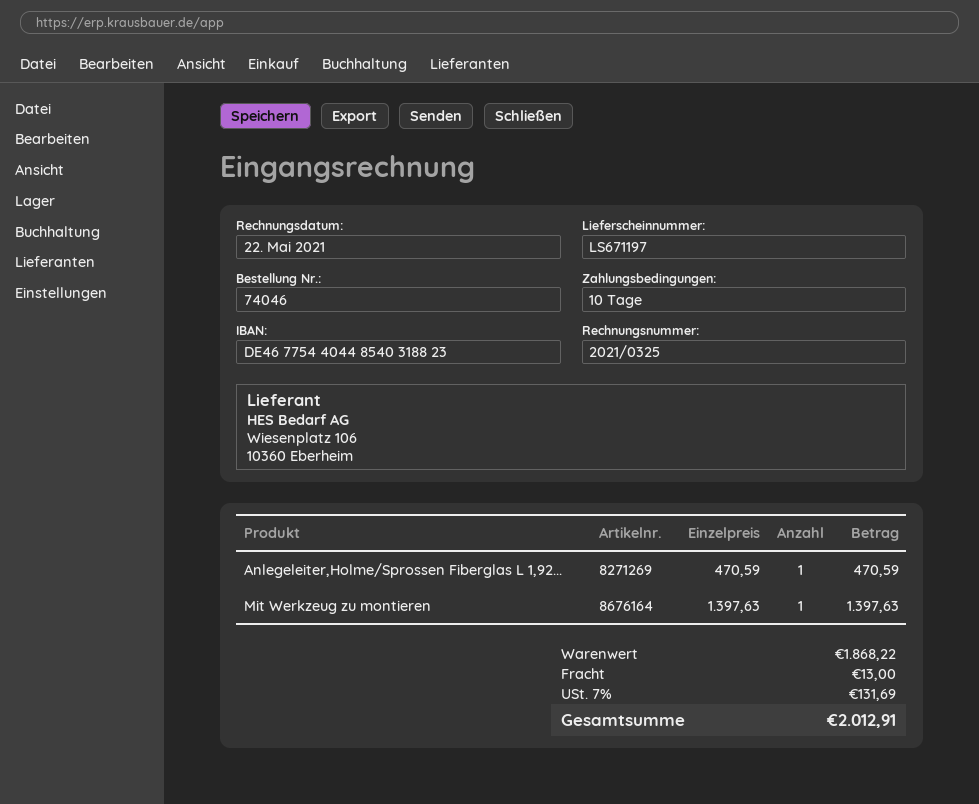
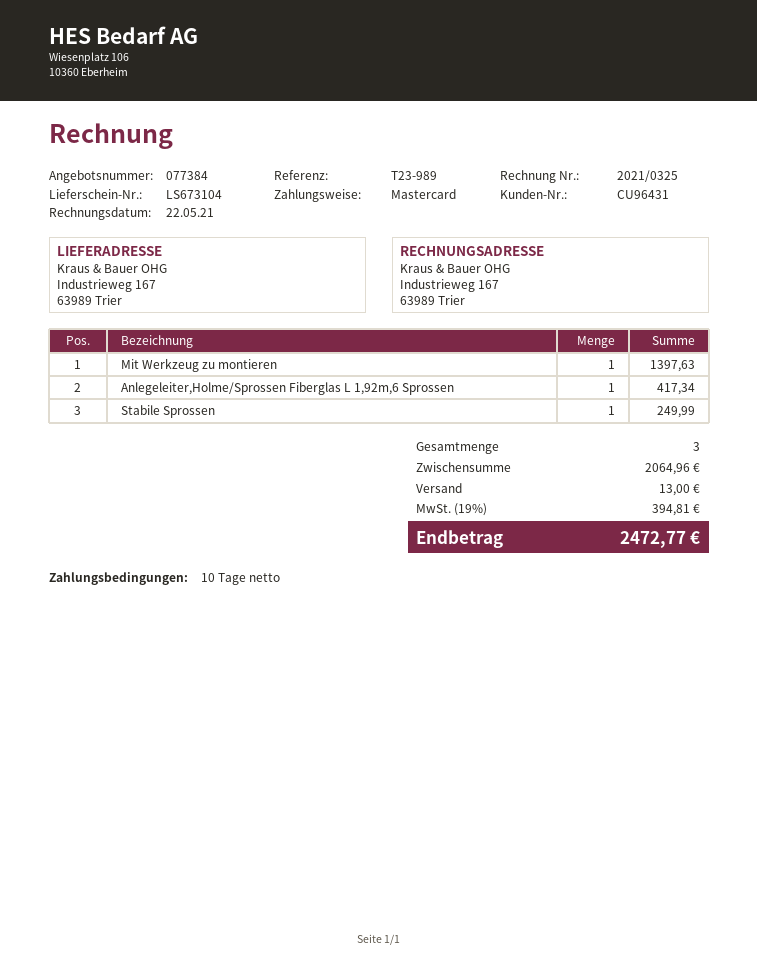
delivery note number: LS671197 -> LS673104
Anlegeleiter,Holme/Sprossen Fiberglas L 1,92...: 1 for 470.59 -> 1 for 417.34
Stabile Sprossen: none -> 1 for 249.99
subtotal: 1868.22 -> 2064.96
tax: 7% = 131.69 -> 19% = 394.81
total: 2012.91 -> 2472.77

